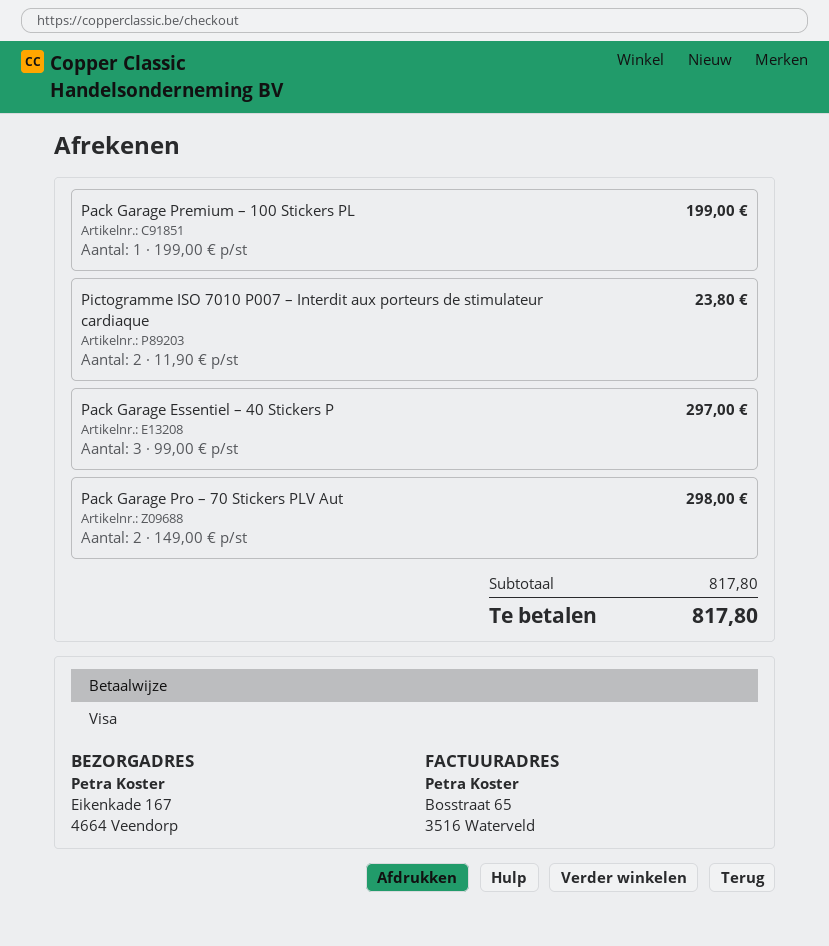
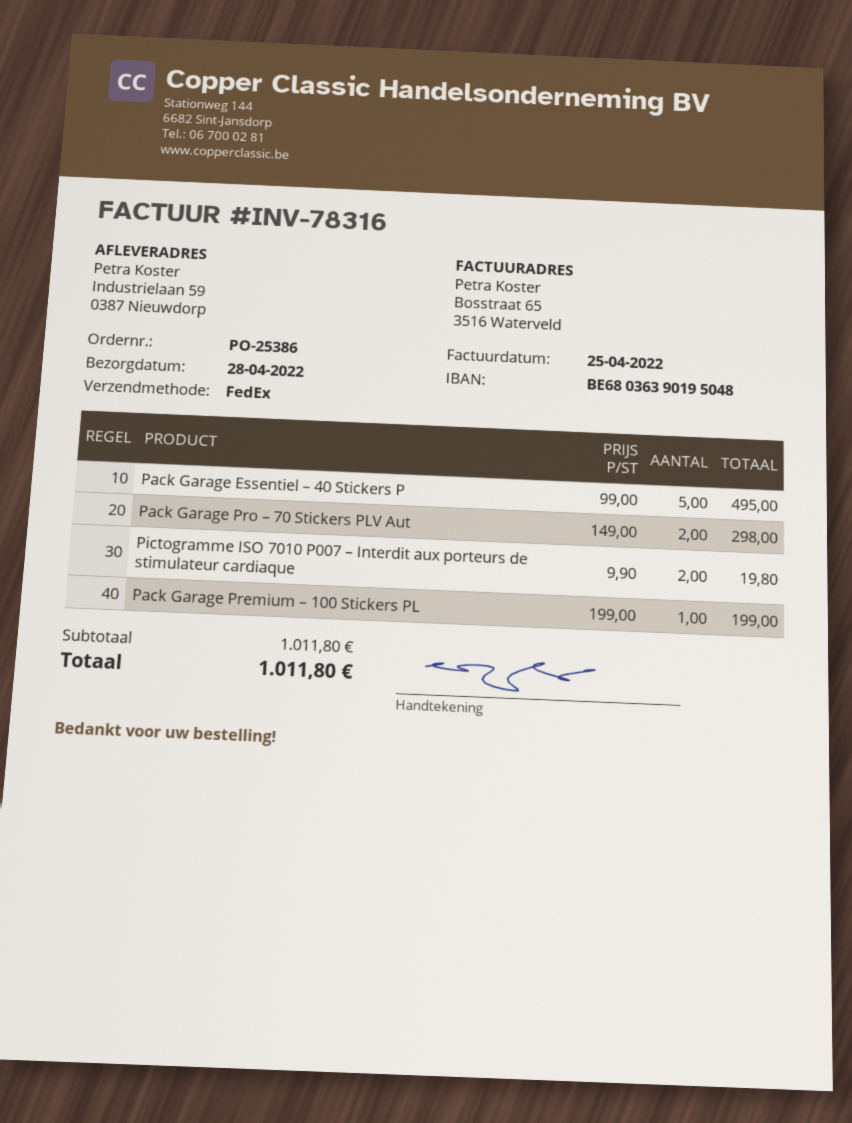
ship to: Eikenkade 167, 4664 Veendorp -> Industrielaan 59, 0387 Nieuwdorp
Pictogramme ISO 7010 P007 – Interdit aux porteurs de stimulateur cardiaque: 2 x 11.90 = 23.80 -> 2 x 9.90 = 19.80
Pack Garage Essentiel – 40 Stickers P: 3 x 99.00 = 297.00 -> 5 x 99.00 = 495.00
subtotal: 817.80 -> 1011.80
total: 817.80 -> 1011.80

